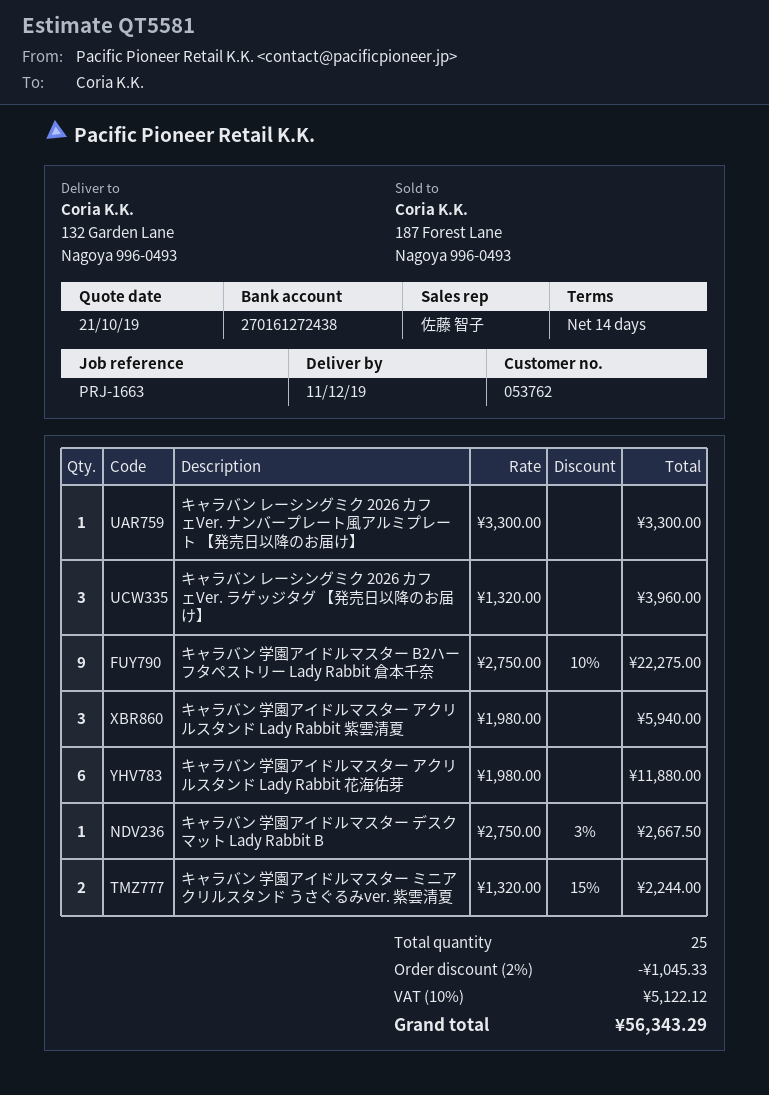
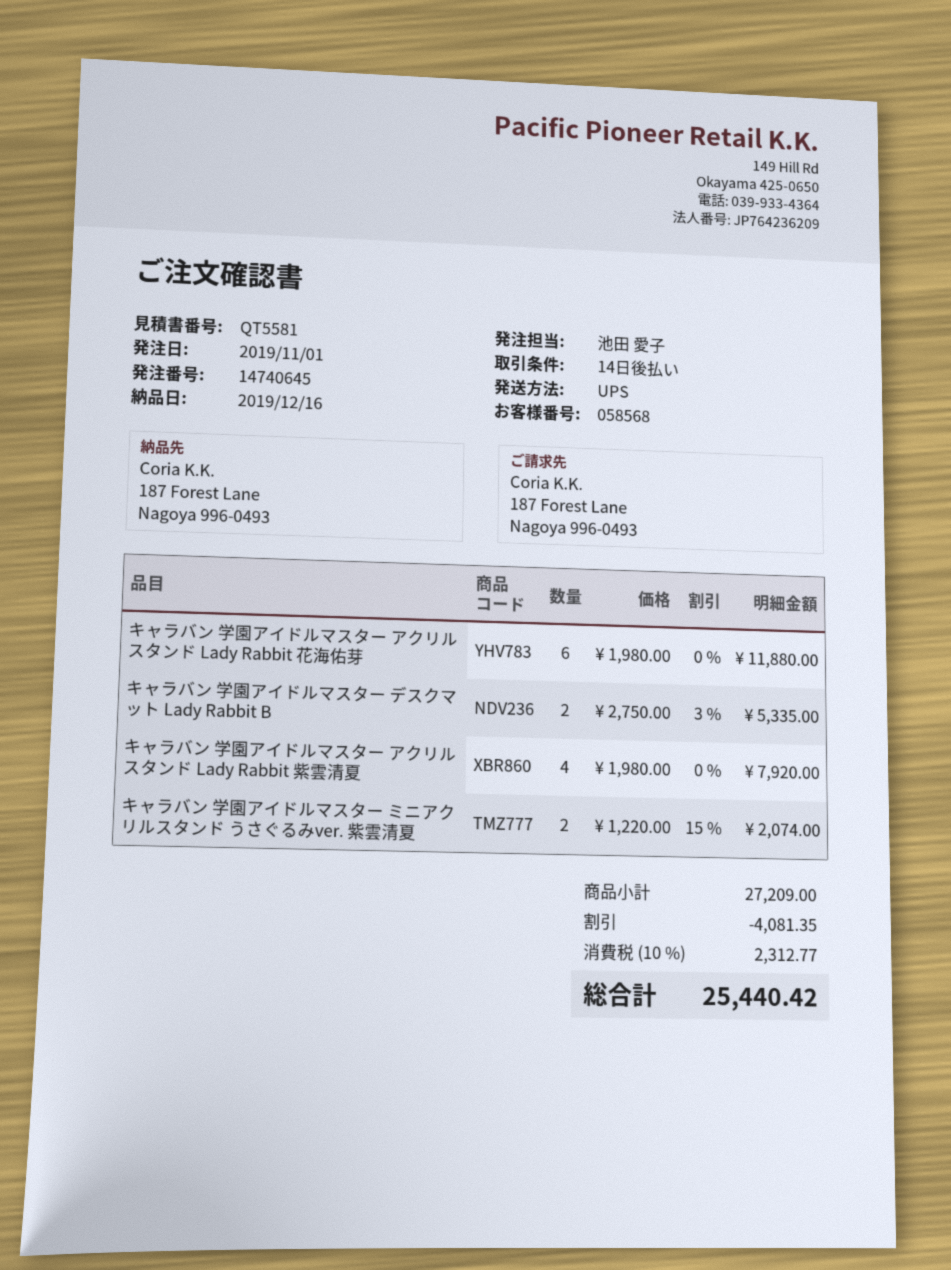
delivery date: 2019-12-11 -> 2019-12-16
customer number: 053762 -> 058568
ship to: 132 Garden Lane, Nagoya 996-0493 -> 187 Forest Lane, Nagoya 996-0493
キャラバン レーシングミク 2026 カフェVer. ナンバープレート風アルミプレート 【発売日以降のお届け】: 1 x 3300.00 = 3300.00 -> none
キャラバン レーシングミク 2026 カフェVer. ラゲッジタグ 【発売日以降のお届け】: 3 x 1320.00 = 3960.00 -> none
キャラバン 学園アイドルマスター B2ハーフタペストリー Lady Rabbit 倉本千奈: 9 x 2750.00 - 10% = 22275.00 -> none
キャラバン 学園アイドルマスター アクリルスタンド Lady Rabbit 紫雲清夏: 3 x 1980.00 = 5940.00 -> 4 x 1980.00 = 7920.00
キャラバン 学園アイドルマスター デスクマット Lady Rabbit B: 1 x 2750.00 - 3% = 2667.50 -> 2 x 2750.00 - 3% = 5335.00
キャラバン 学園アイドルマスター ミニアクリルスタンド うさぐるみver. 紫雲清夏: 2 x 1320.00 - 15% = 2244.00 -> 2 x 1220.00 - 15% = 2074.00
discount: 1045.33 -> 4081.35
tax: 10% = 5122.12 -> 10% = 2312.77
total: 56343.29 -> 25440.42

